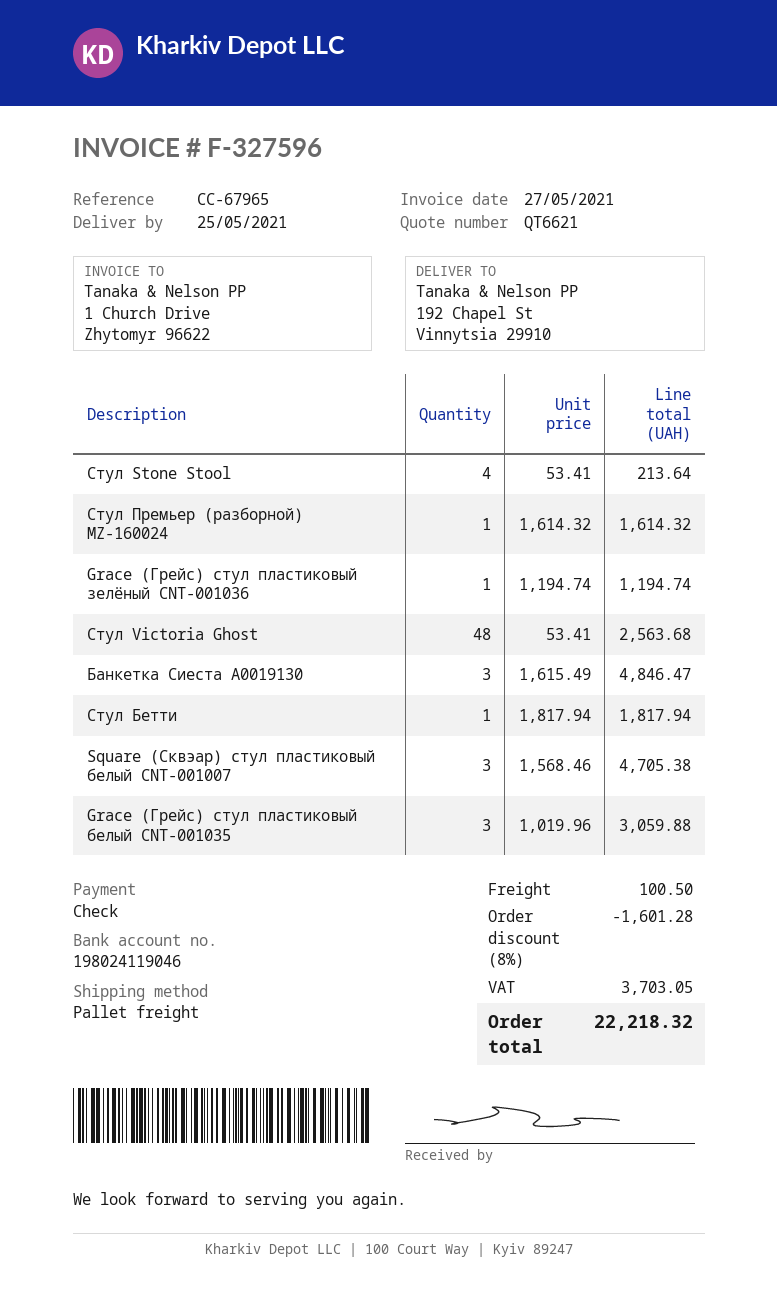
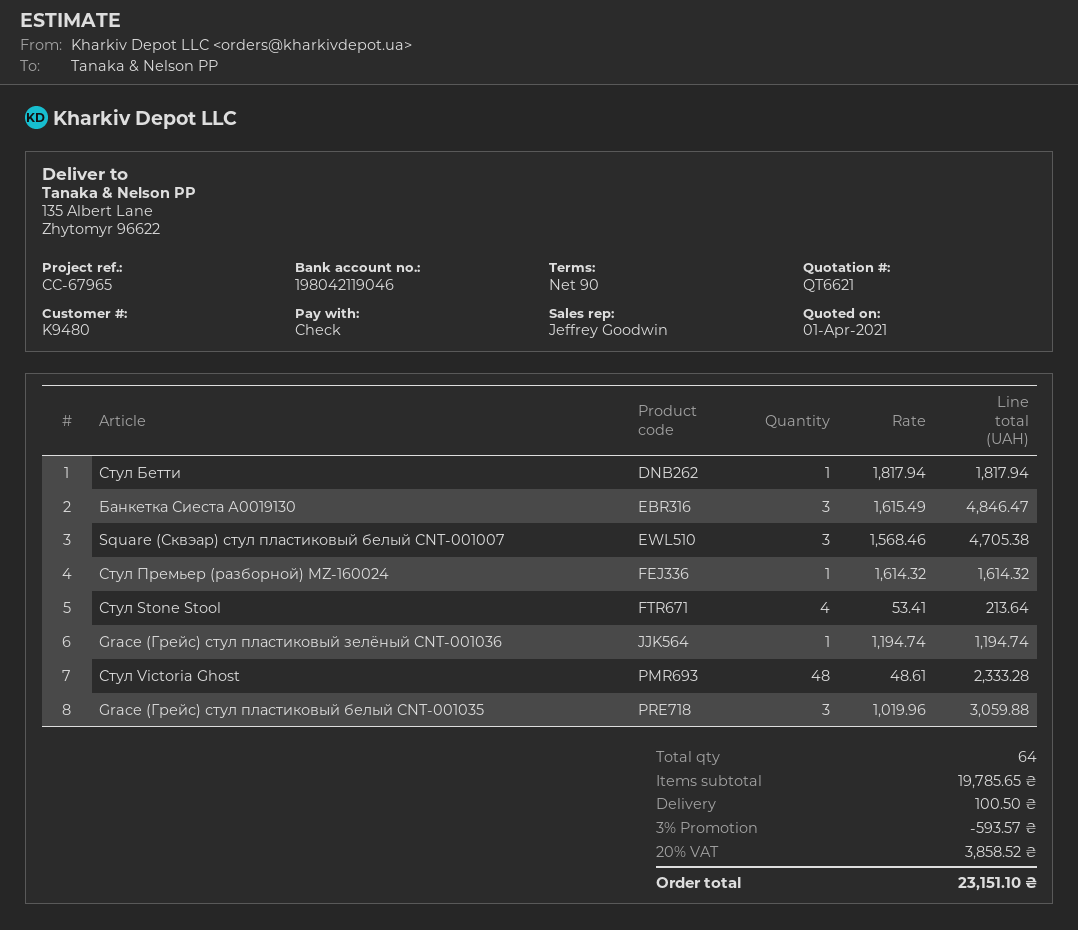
bank account: 198024119046 -> 198042119046
ship to: 192 Chapel St, Vinnytsia 29910 -> 135 Albert Lane, Zhytomyr 96622
Стул Victoria Ghost: 48 x 53.41 = 2563.68 -> 48 x 48.61 = 2333.28
discount: 8% = 1601.28 -> 3% = 593.57
tax: 3703.05 -> 3858.52
total: 22218.32 -> 23151.10

